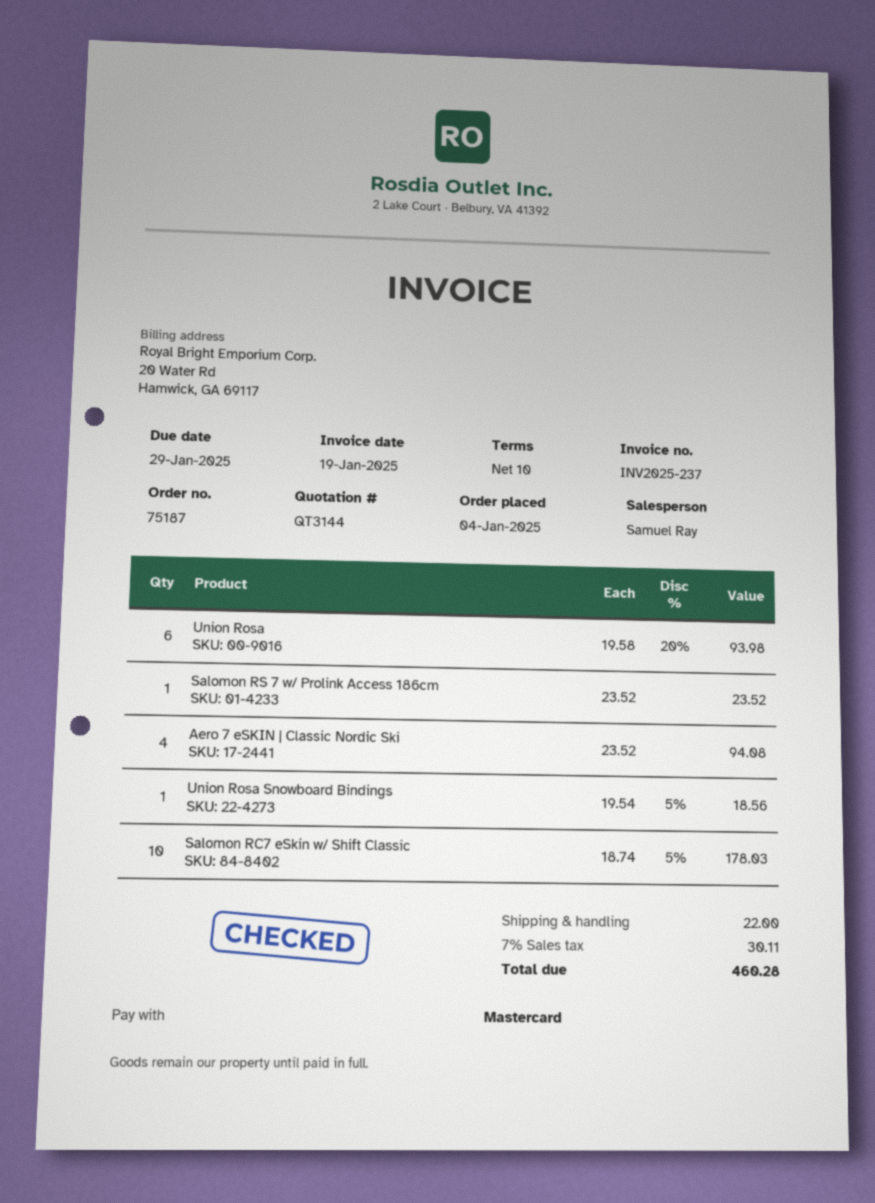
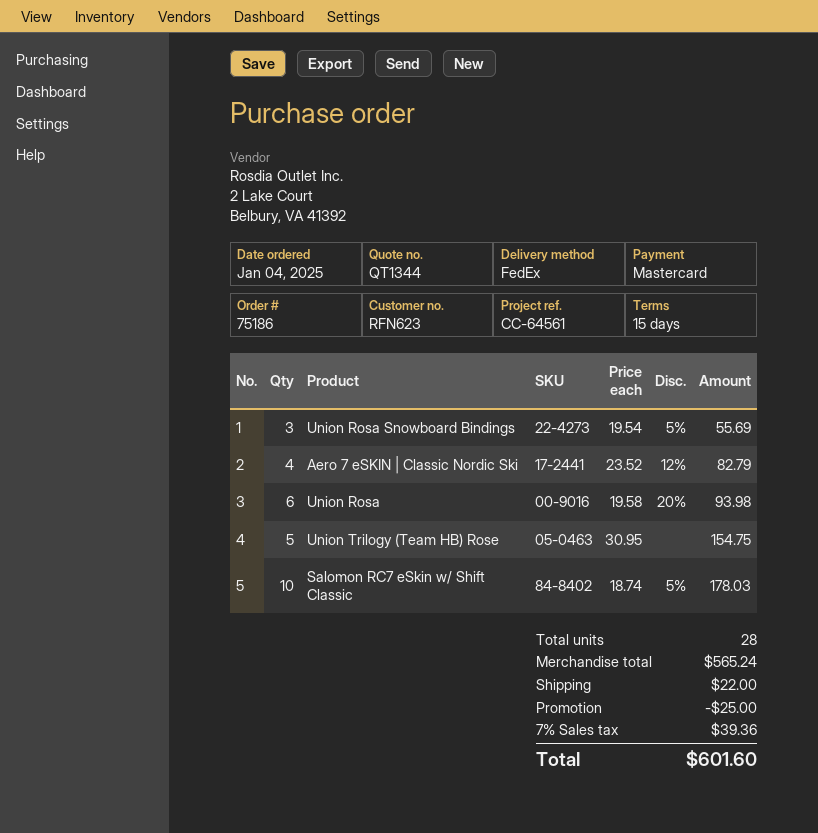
quote number: QT3144 -> QT1344
order number: 75187 -> 75186
payment terms: 10 days -> 15 days
Salomon RS 7 w/ Prolink Access 186cm: 1 x 23.52 = 23.52 -> none
Aero 7 eSKIN | Classic Nordic Ski: 4 x 23.52 = 94.08 -> 4 x 23.52 - 12% = 82.79
Union Rosa Snowboard Bindings: 1 x 19.54 - 5% = 18.56 -> 3 x 19.54 - 5% = 55.69
Union Trilogy (Team HB) Rose: none -> 5 x 30.95 = 154.75
discount: none -> 25.00
tax: 7% = 30.11 -> 7% = 39.36
total: 460.28 -> 601.60

